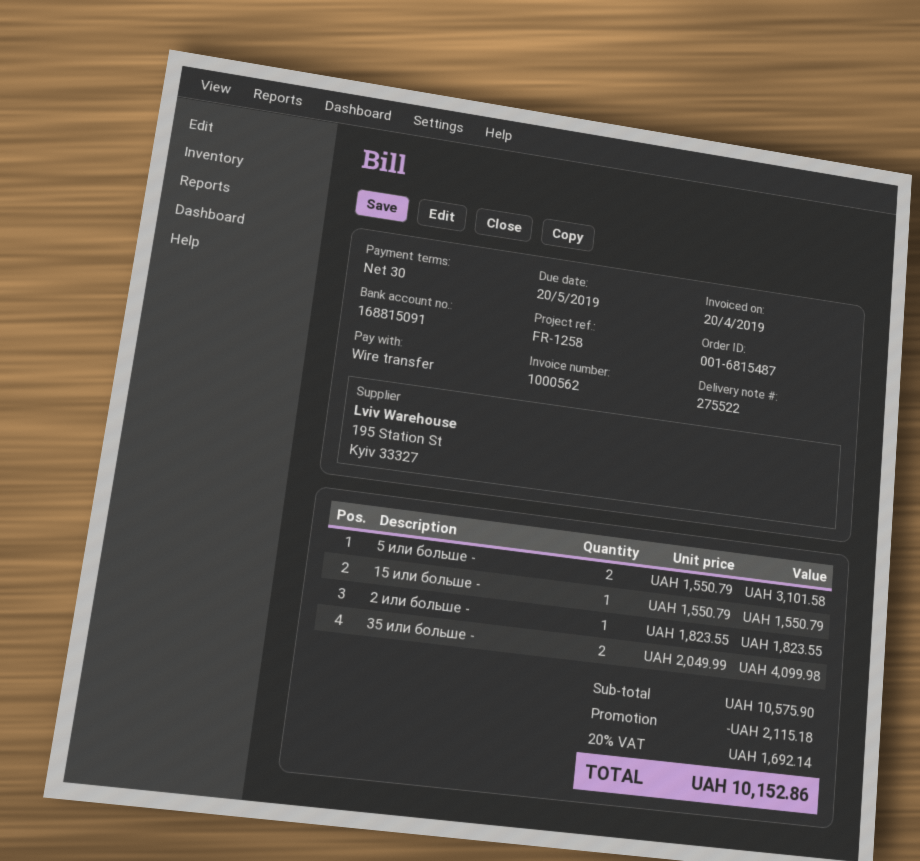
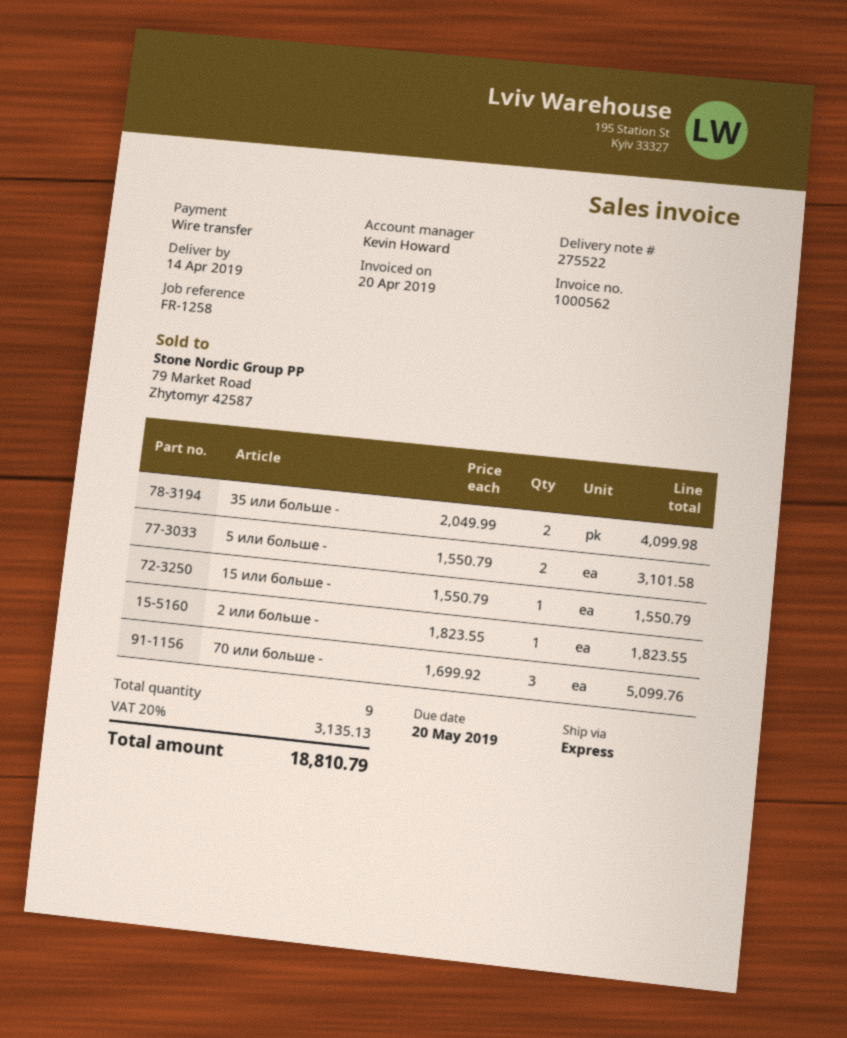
70 или больше -: none -> 3 x 1699.92 = 5099.76
discount: 2115.18 -> none
tax: 20% = 1692.14 -> 20% = 3135.13
total: 10152.86 -> 18810.79

